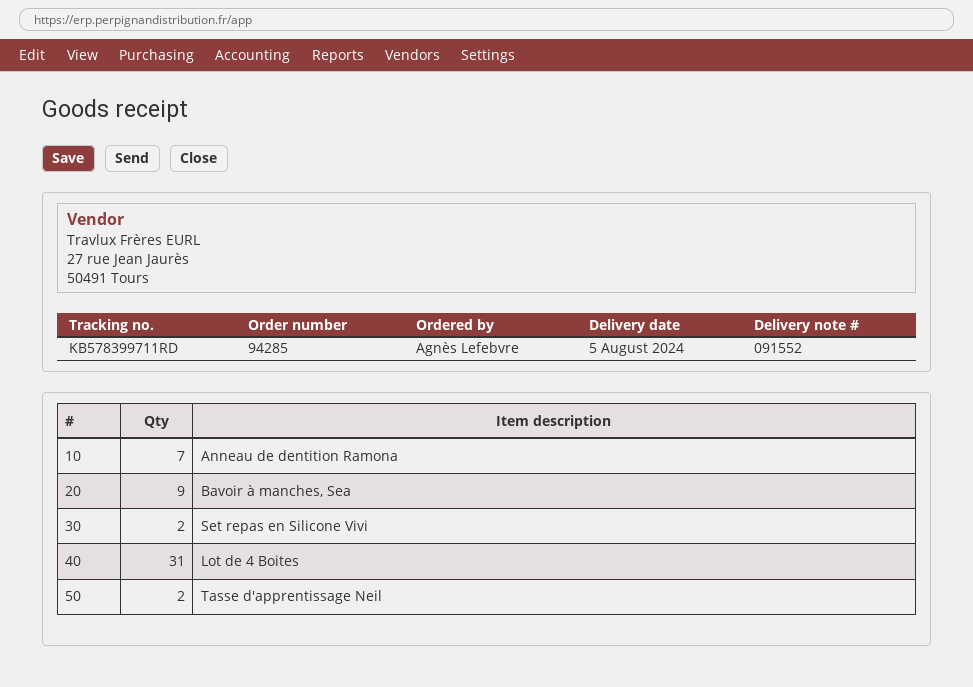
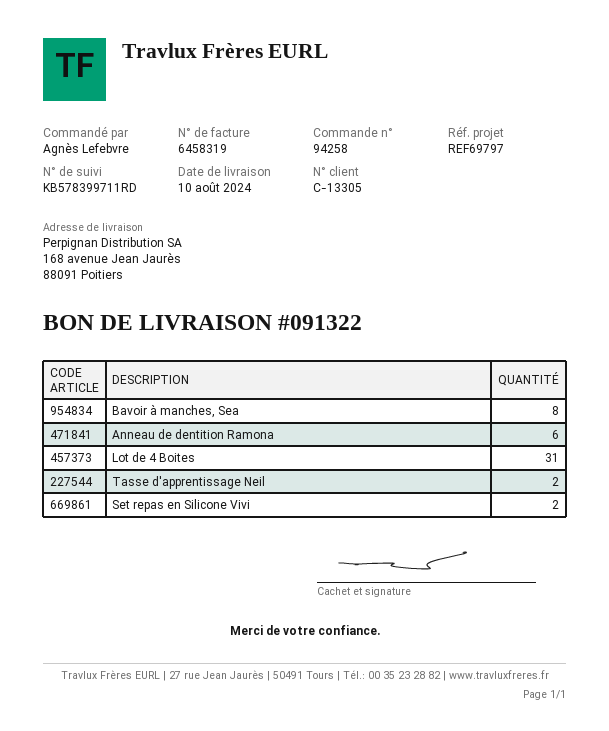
order number: 94285 -> 94258
delivery note number: 091552 -> 091322
delivery date: 2024-08-05 -> 2024-08-10
Anneau de dentition Ramona: 7 -> 6
Bavoir à manches, Sea: 9 -> 8

